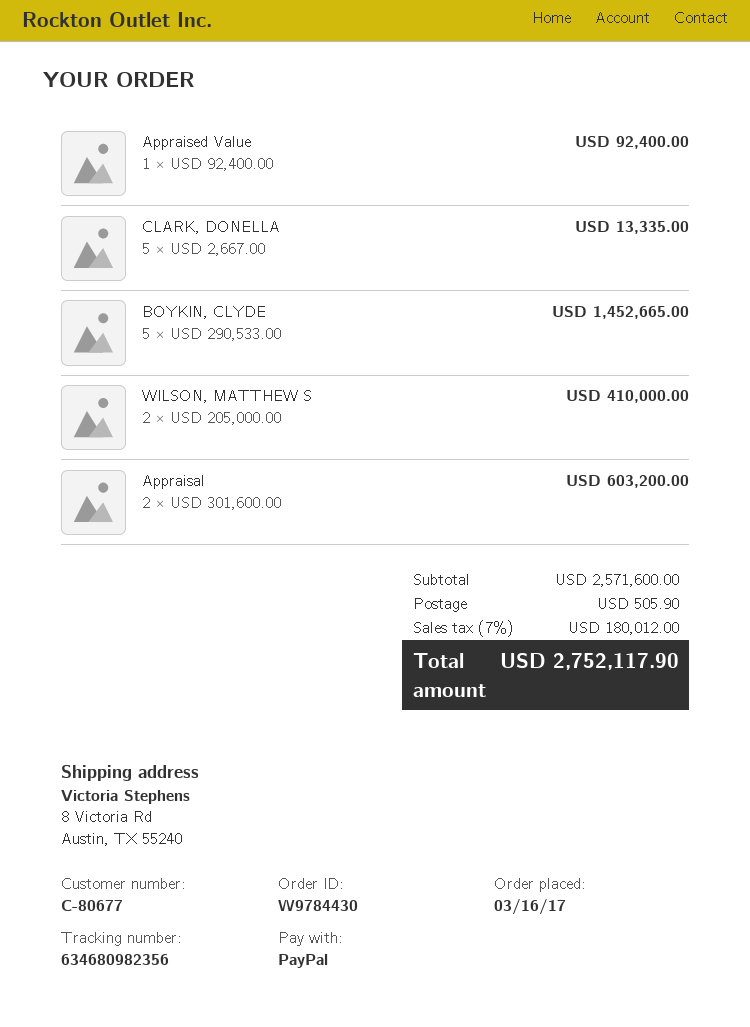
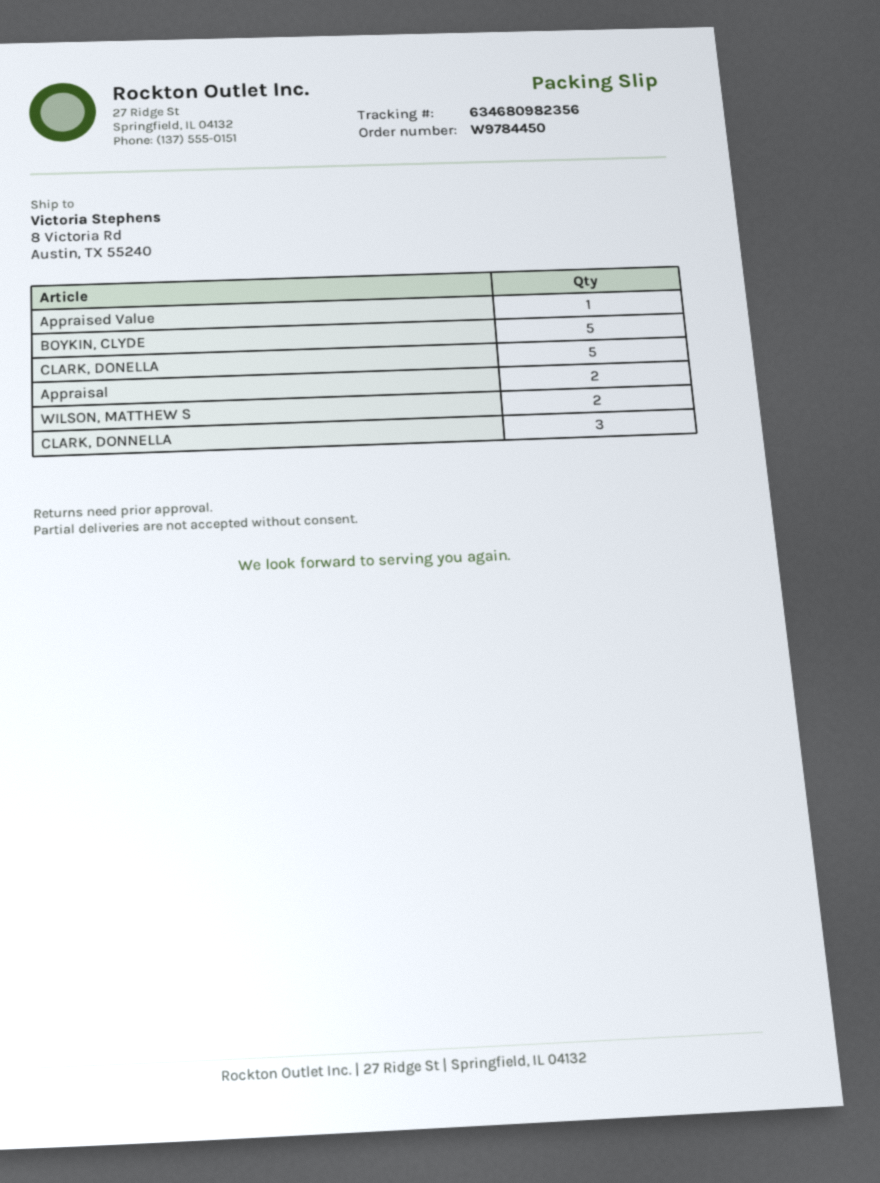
order number: W9784430 -> W9784450
CLARK, DONNELLA: none -> 3

